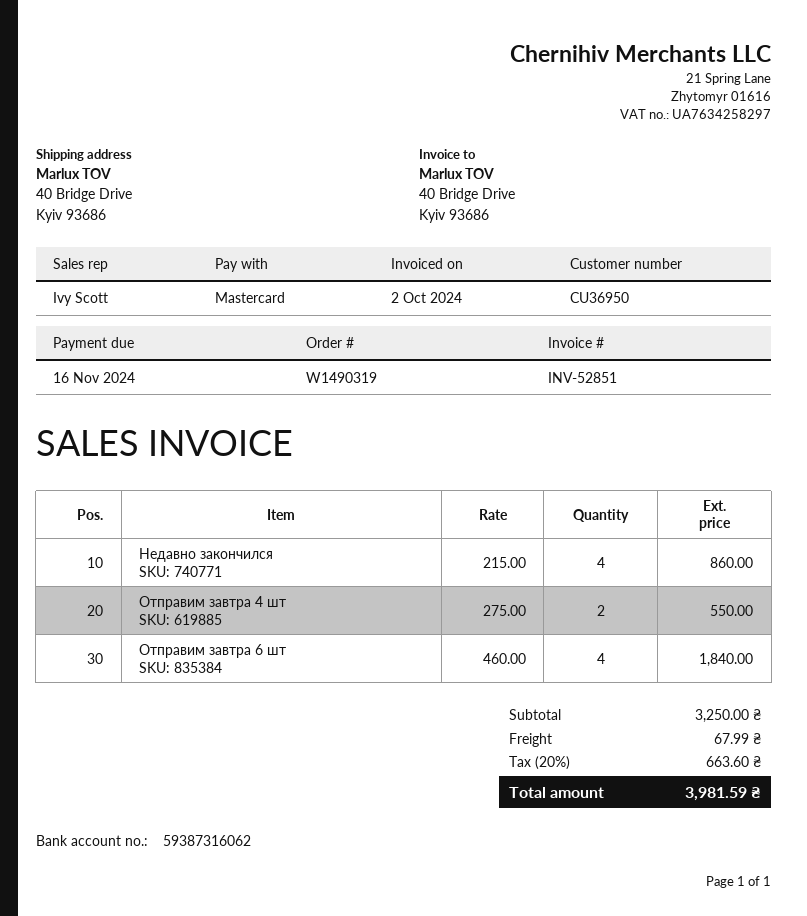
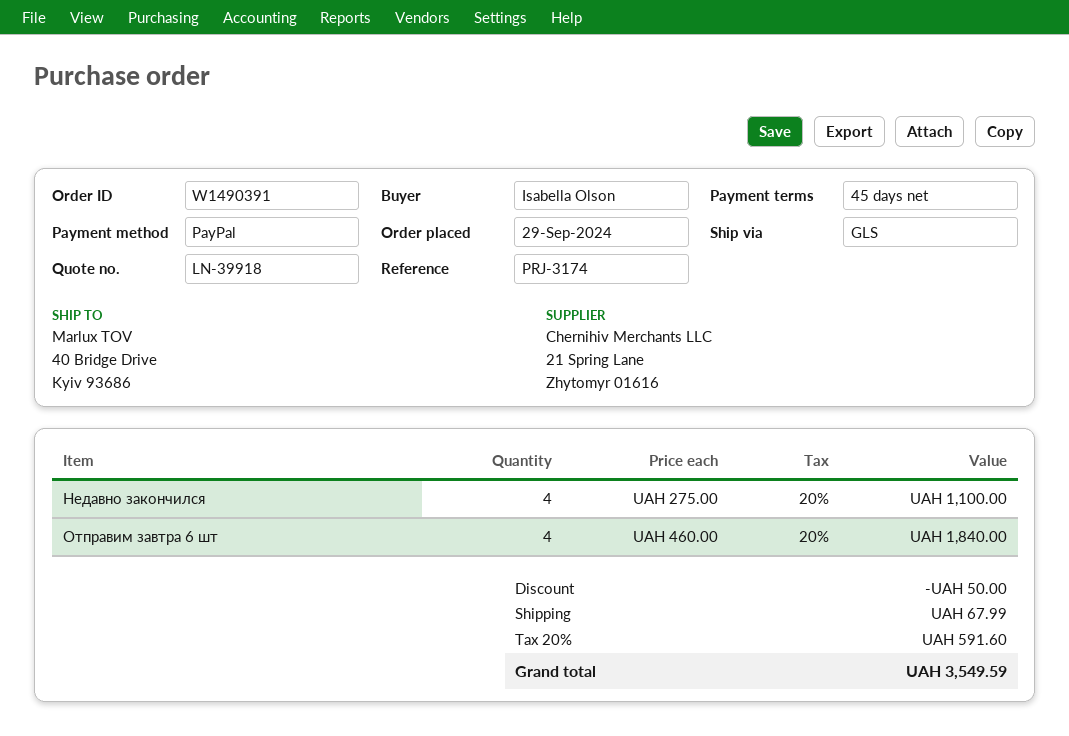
order number: W1490319 -> W1490391
payment method: Mastercard -> PayPal
Недавно закончился: 4 x 215.00 = 860.00 -> 4 x 275.00 = 1100.00
Отправим завтра 4 шт: 2 x 275.00 = 550.00 -> none
discount: none -> 50.00
tax: 20% = 663.60 -> 20% = 591.60
total: 3981.59 -> 3549.59

